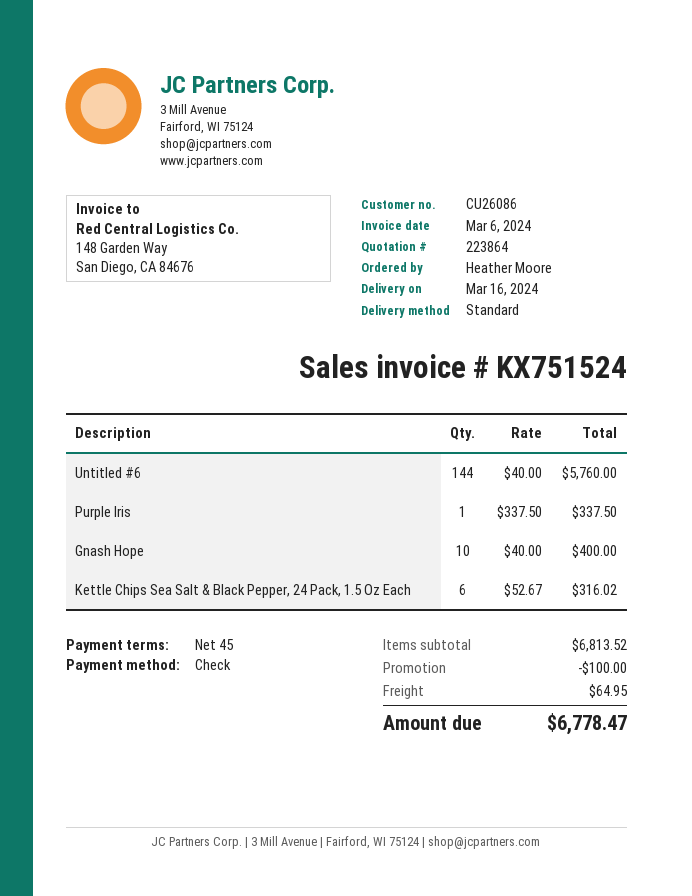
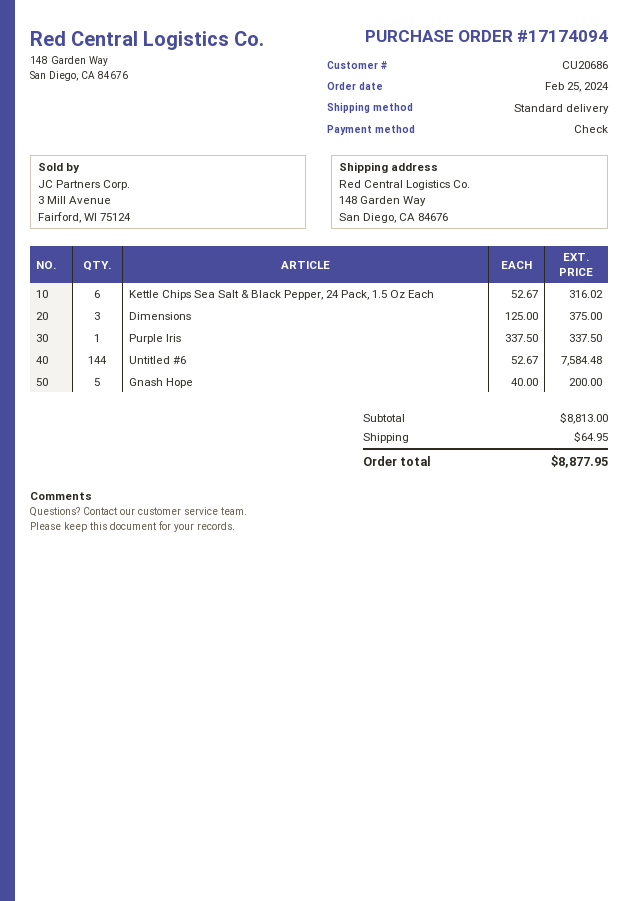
customer number: CU26086 -> CU20686
Untitled #6: 144 x 40.00 = 5760.00 -> 144 x 52.67 = 7584.48
Gnash Hope: 10 x 40.00 = 400.00 -> 5 x 40.00 = 200.00
Dimensions: none -> 3 x 125.00 = 375.00
subtotal: 6813.52 -> 8813.00
discount: 100.00 -> none
total: 6778.47 -> 8877.95

